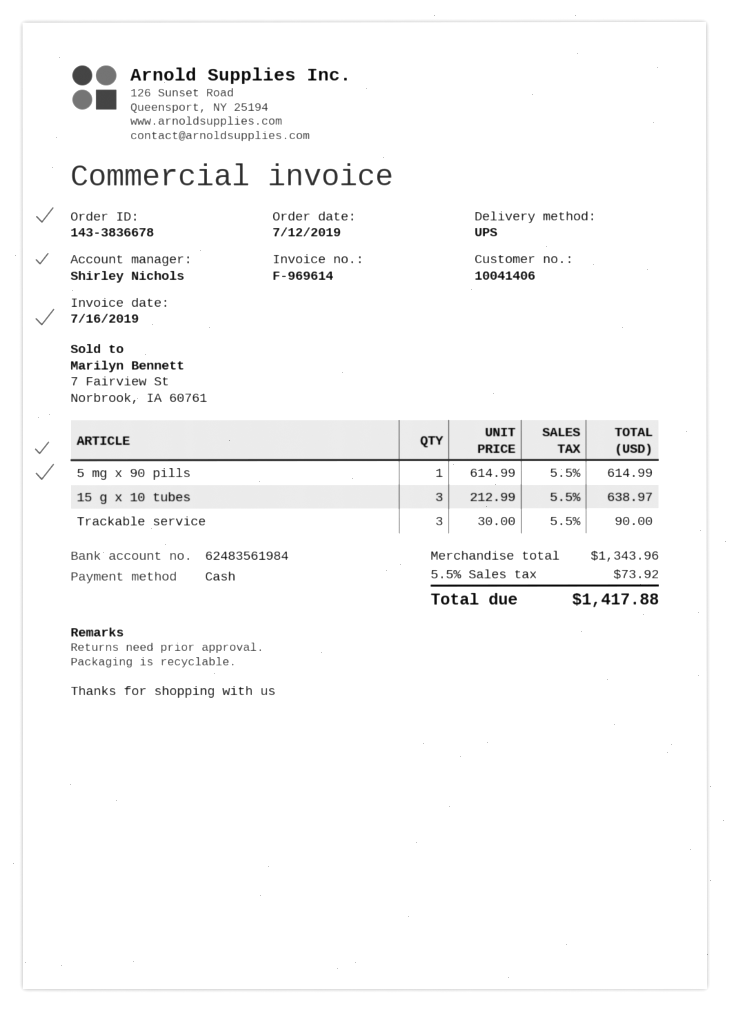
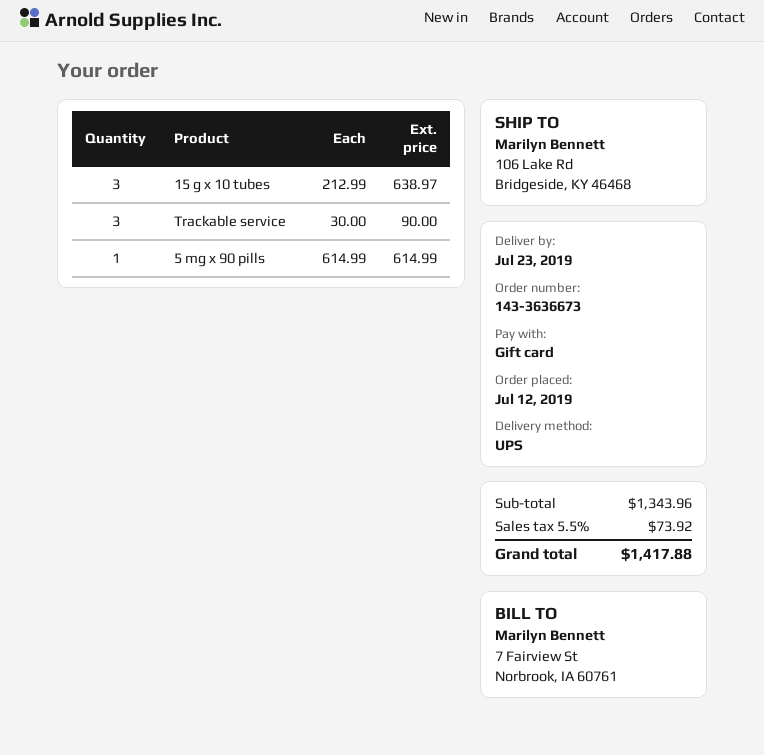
order number: 143-3836678 -> 143-3636673
payment method: cash -> gift card

